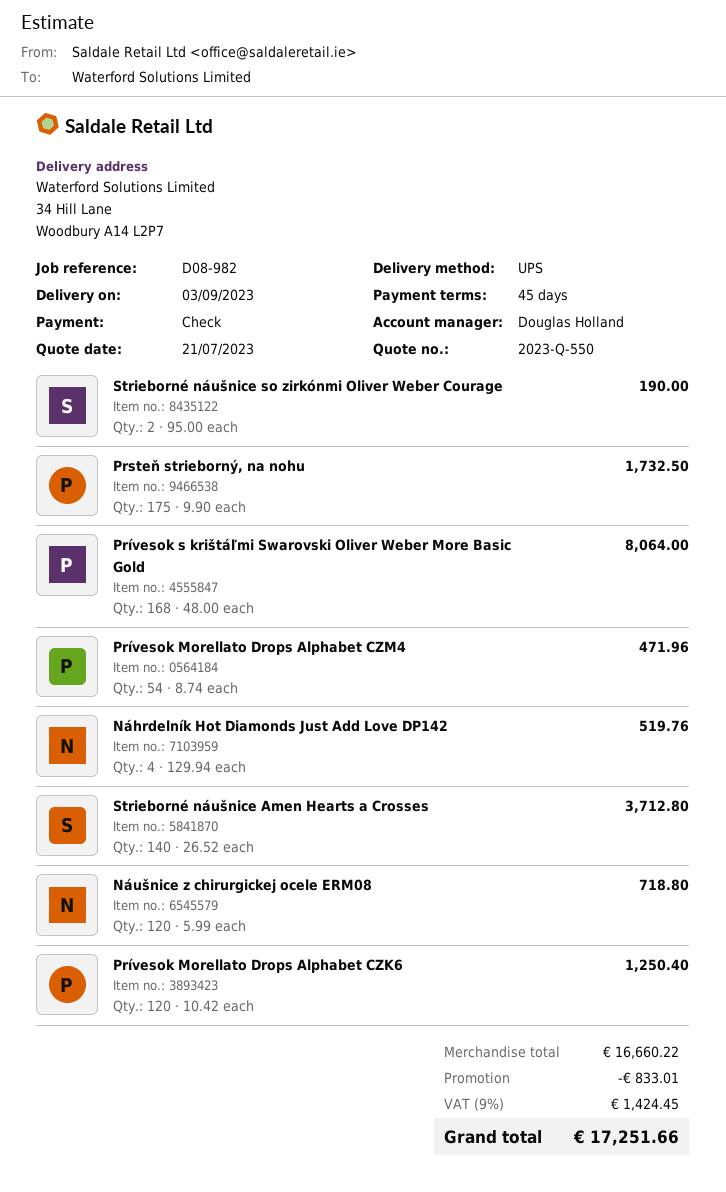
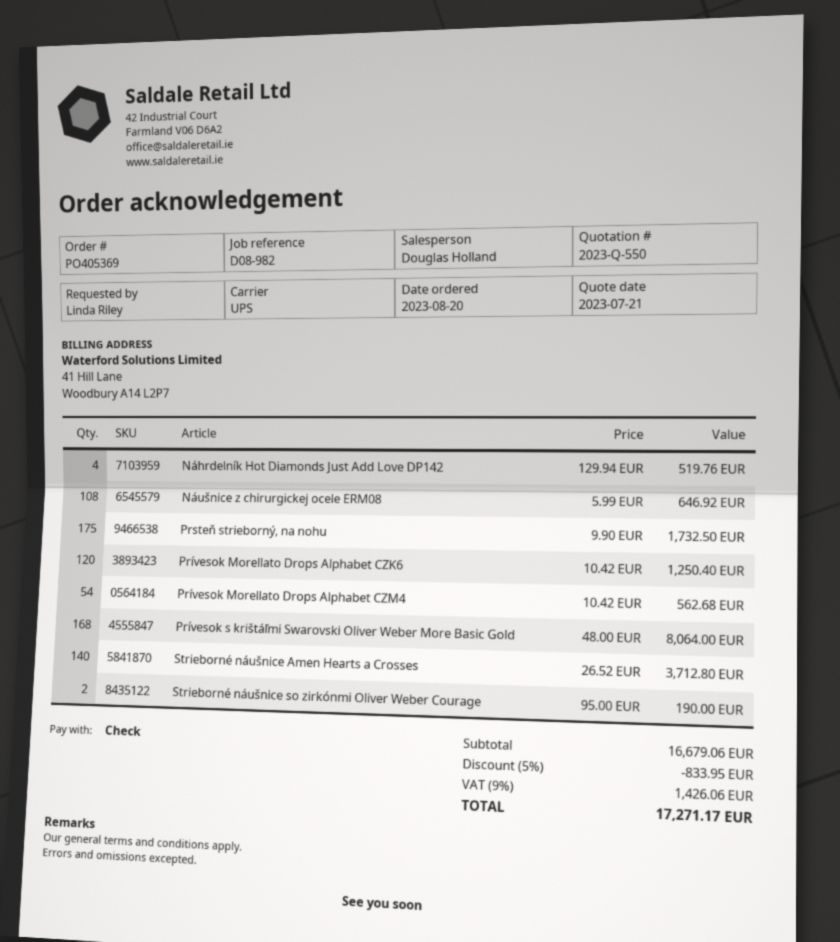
Prívesok Morellato Drops Alphabet CZM4: 54 x 8.74 = 471.96 -> 54 x 10.42 = 562.68
Náušnice z chirurgickej ocele ERM08: 120 x 5.99 = 718.80 -> 108 x 5.99 = 646.92
subtotal: 16660.22 -> 16679.06
discount: 833.01 -> 833.95
tax: 9% = 1424.45 -> 9% = 1426.06
total: 17251.66 -> 17271.17

